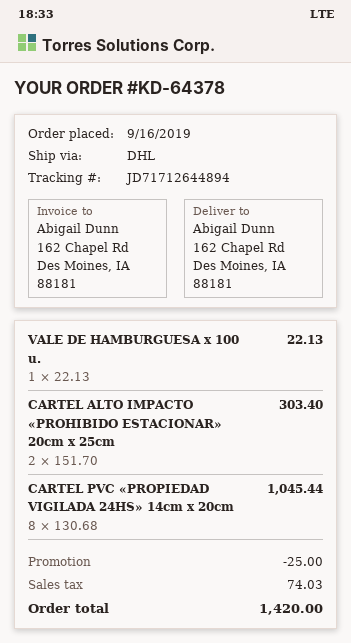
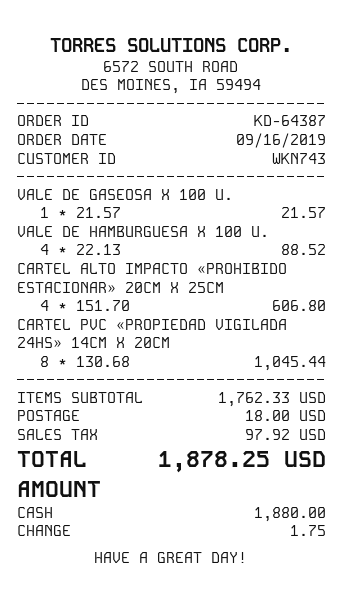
order number: KD-64378 -> KD-64387
VALE DE HAMBURGUESA x 100 u.: 1 x 22.13 = 22.13 -> 4 x 22.13 = 88.52
CARTEL ALTO IMPACTO «PROHIBIDO ESTACIONAR» 20cm x 25cm: 2 x 151.70 = 303.40 -> 4 x 151.70 = 606.80
VALE DE GASEOSA X 100 U.: none -> 1 x 21.57 = 21.57
discount: 25.00 -> none
shipping: none -> 18.00
tax: 74.03 -> 97.92
total: 1420.00 -> 1878.25

